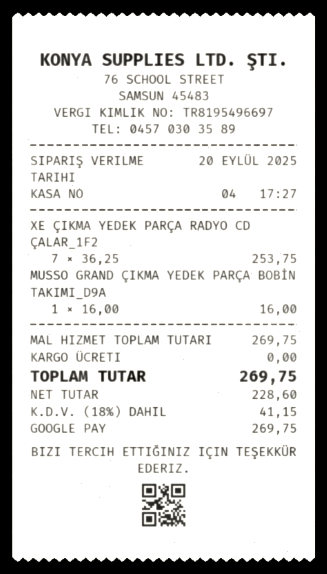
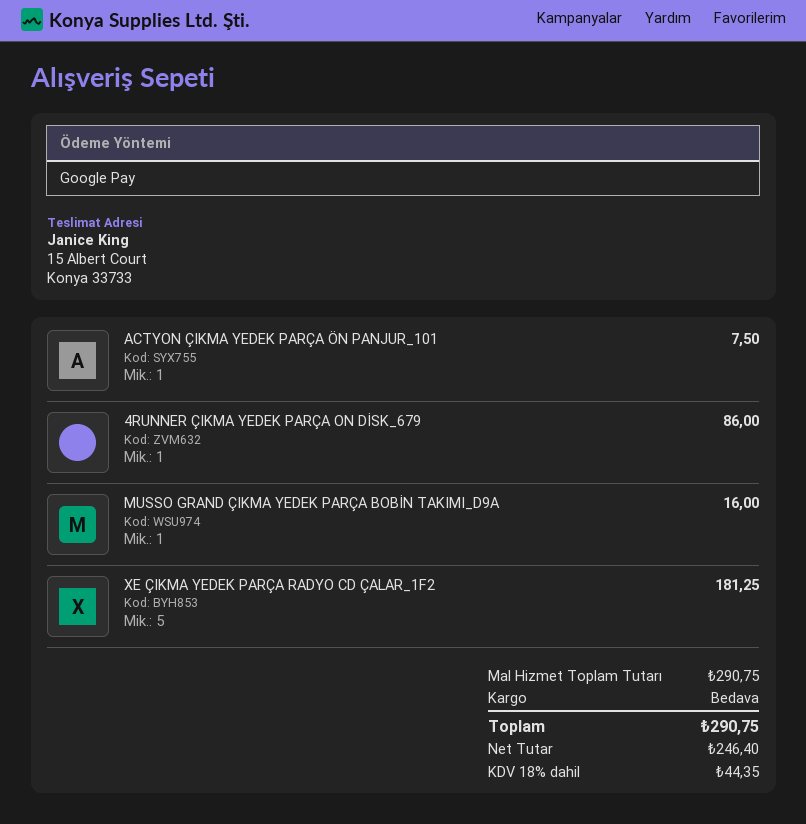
XE ÇIKMA YEDEK PARÇA RADYO CD ÇALAR_1F2: 7 for 253.75 -> 5 for 181.25
ACTYON ÇIKMA YEDEK PARÇA ÖN PANJUR_101: none -> 1 for 7.50
4RUNNER ÇIKMA YEDEK PARÇA ON DİSK_679: none -> 1 for 86.00
subtotal: 269.75 -> 290.75
net: 228.60 -> 246.40
tax: 18% = 41.15 -> 18% = 44.35
total: 269.75 -> 290.75

